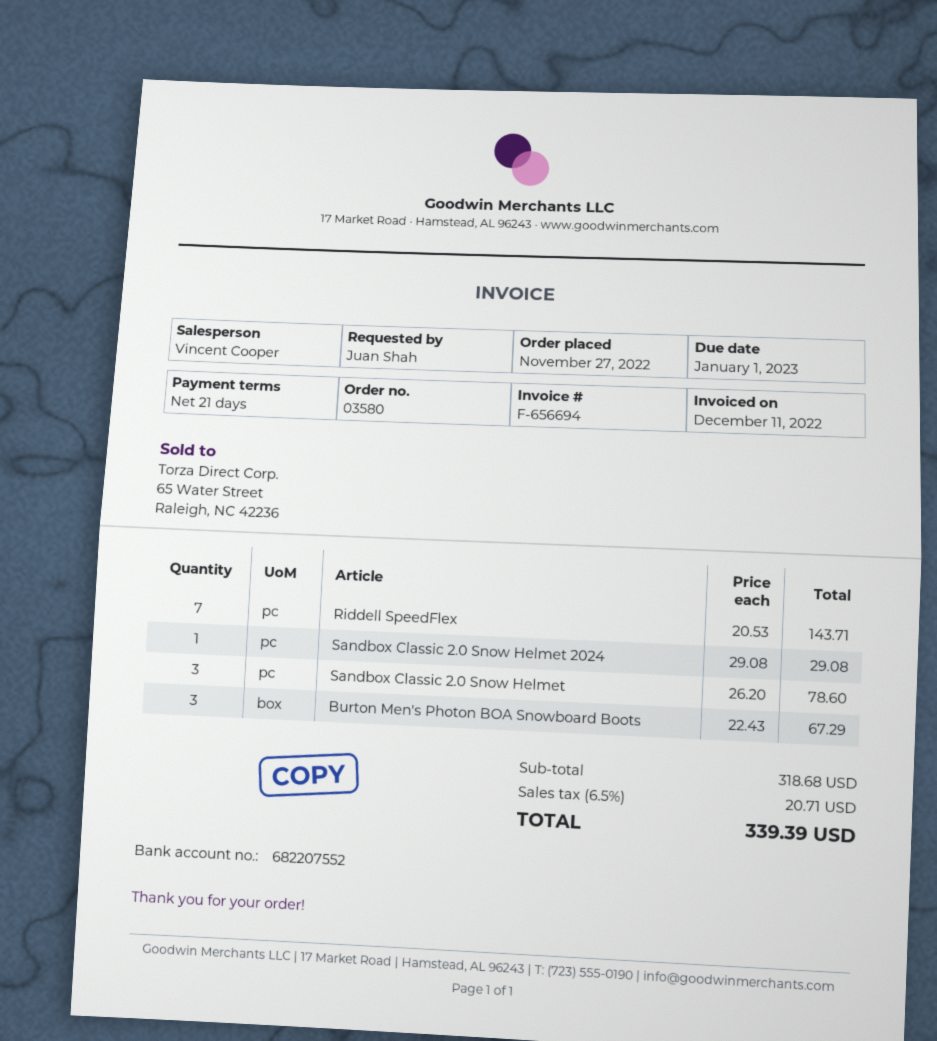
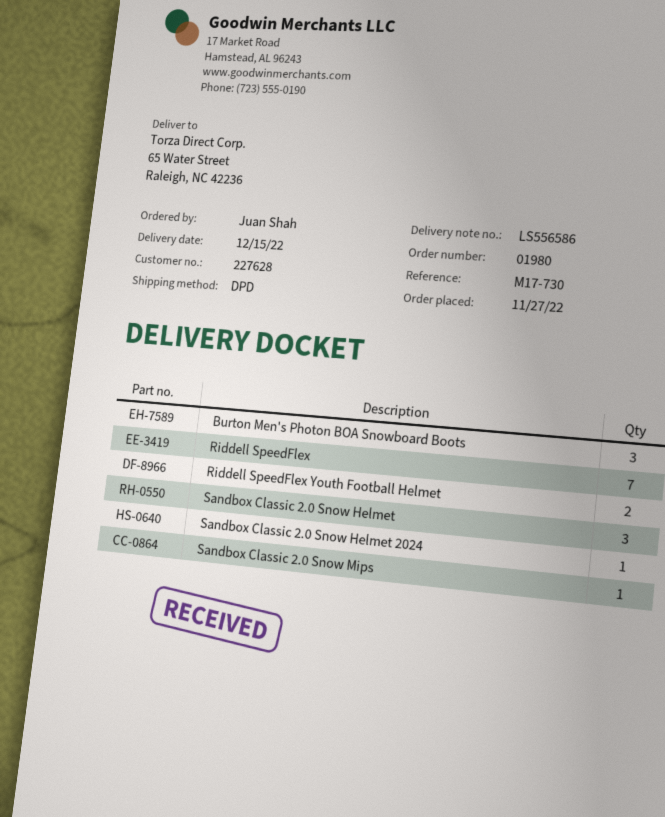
order number: 03580 -> 01980
Riddell SpeedFlex Youth Football Helmet: none -> 2
Sandbox Classic 2.0 Snow Mips: none -> 1

